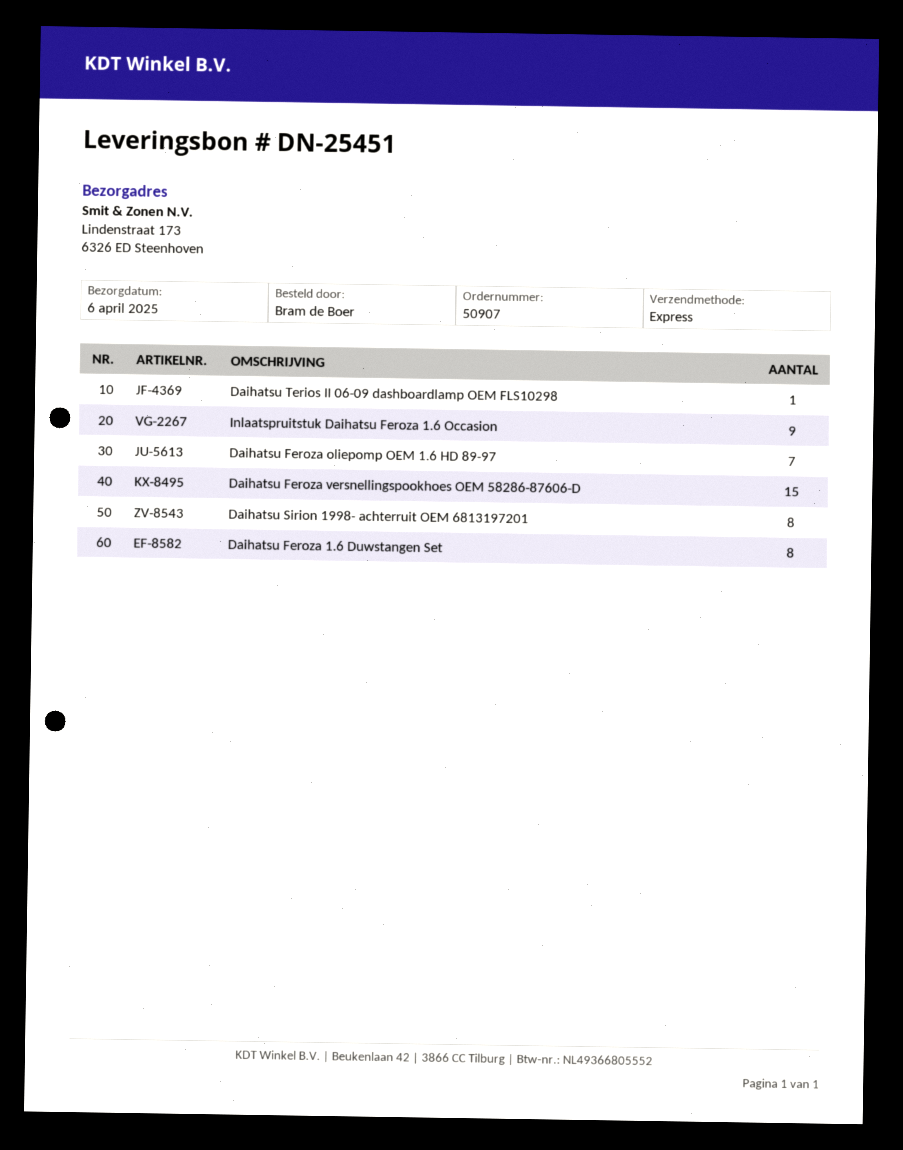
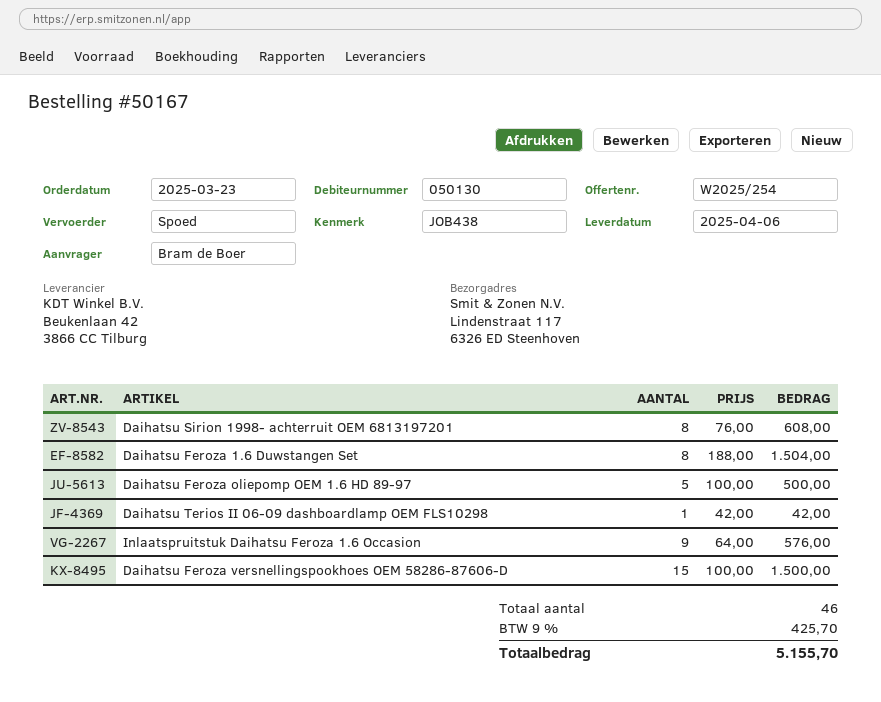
order number: 50907 -> 50167
ship to: Lindenstraat 173, 6326 ED Steenhoven -> Lindenstraat 117, 6326 ED Steenhoven
Daihatsu Feroza oliepomp OEM 1.6 HD 89-97: 7 -> 5

